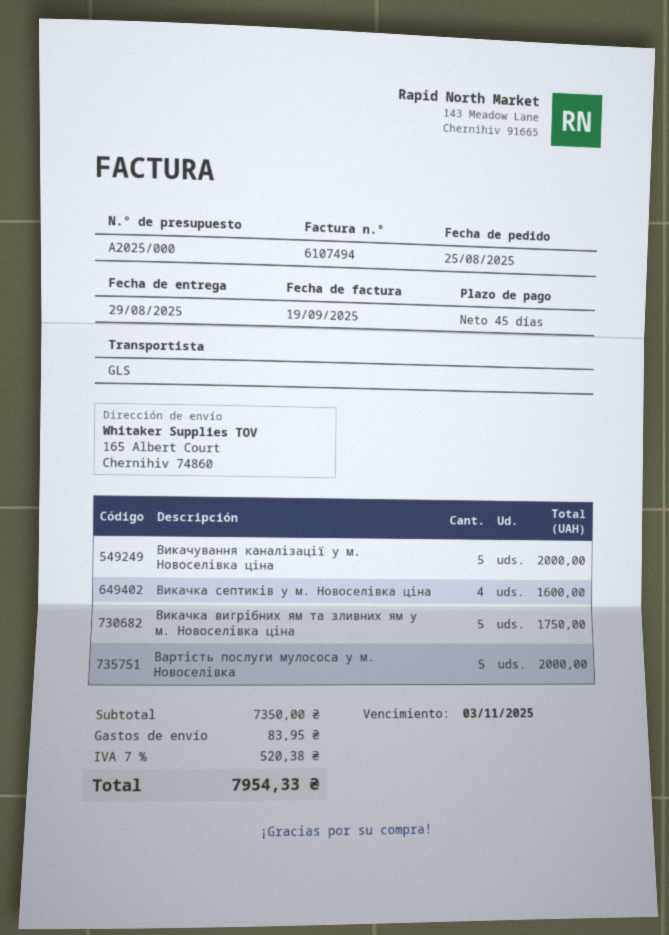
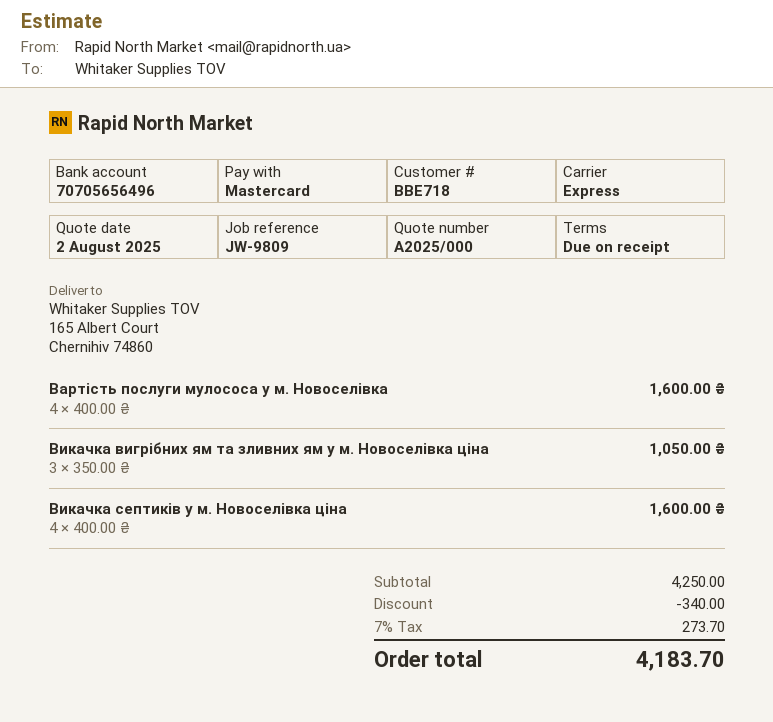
payment terms: 45 days -> on receipt
shipping method: GLS -> express
Викачування каналізації у м. Новоселівка ціна: 5 for 2000.00 -> none
Викачка вигрібних ям та зливних ям у м. Новоселівка ціна: 5 for 1750.00 -> 3 for 1050.00
Вартість послуги мулососа у м. Новоселівка: 5 for 2000.00 -> 4 for 1600.00
subtotal: 7350.00 -> 4250.00
discount: none -> 340.00
shipping: 83.95 -> none
tax: 7% = 520.38 -> 7% = 273.70
total: 7954.33 -> 4183.70

